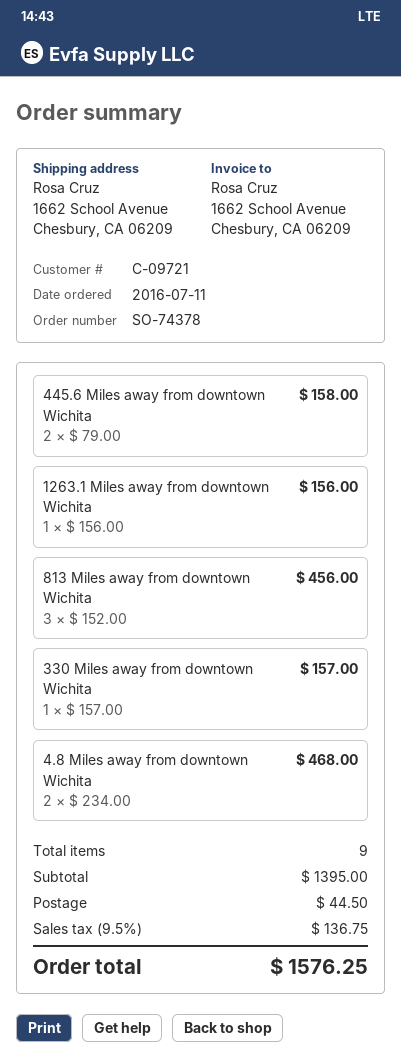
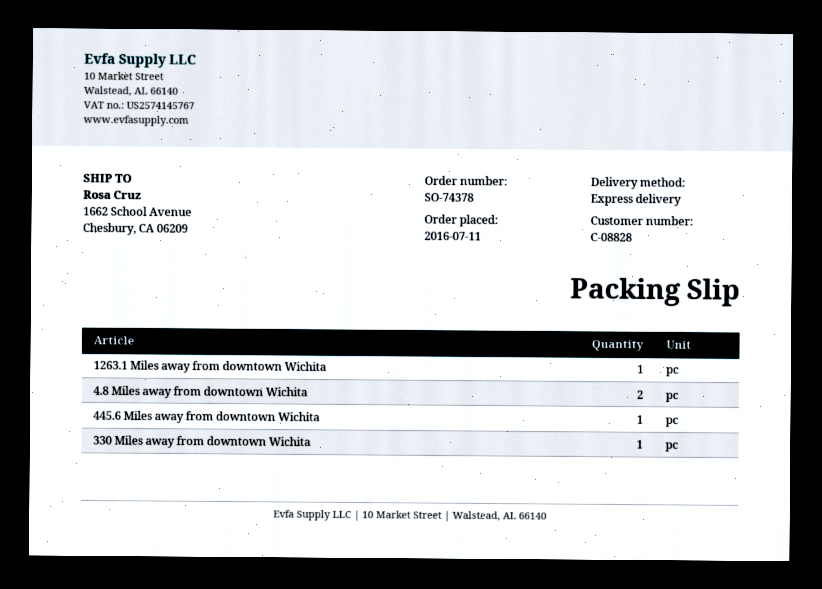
customer number: C-09721 -> C-08828
445.6 Miles away from downtown Wichita: 2 -> 1
813 Miles away from downtown Wichita: 3 -> none

